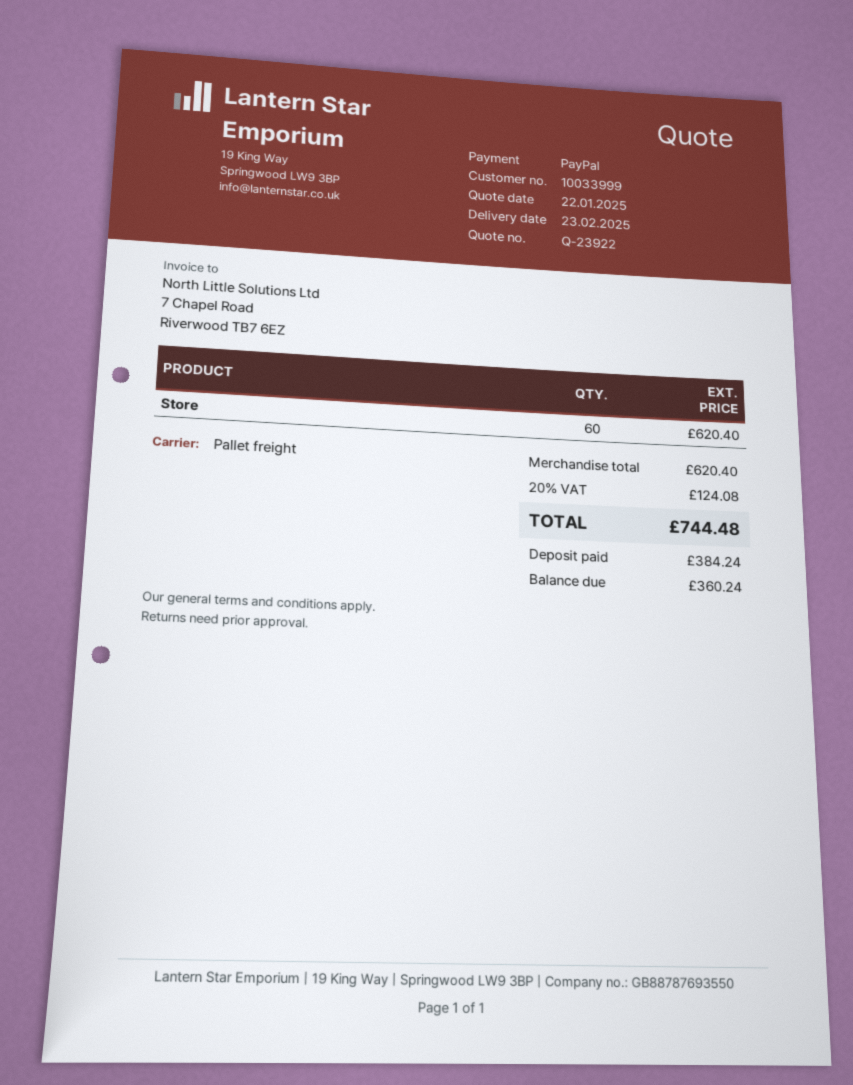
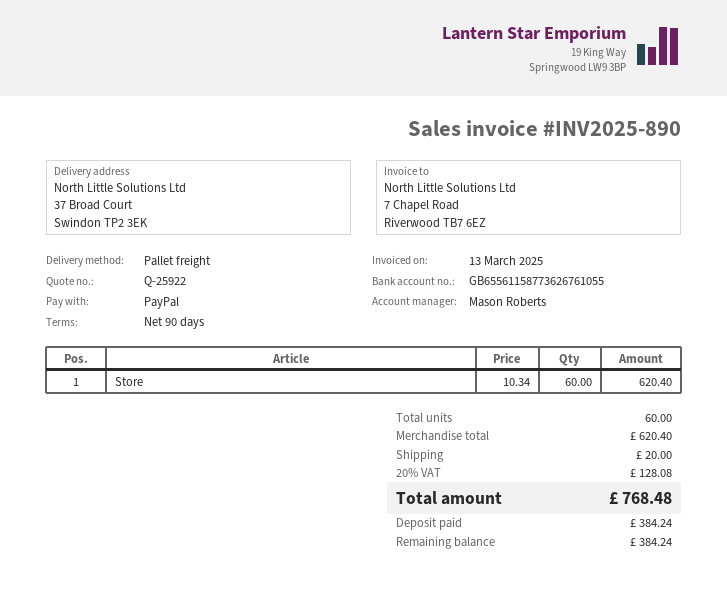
quote number: Q-23922 -> Q-25922
shipping: none -> 20.00
tax: 20% = 124.08 -> 20% = 128.08
total: 744.48 -> 768.48
balance: 360.24 -> 384.24

